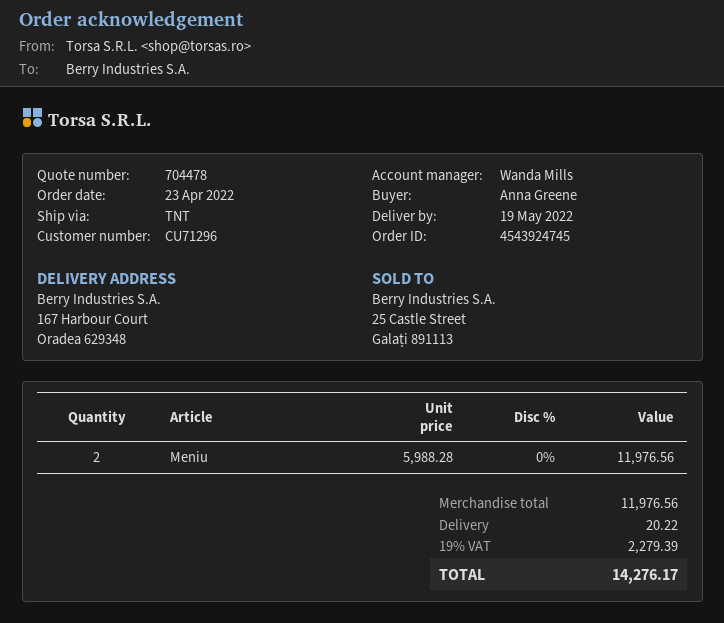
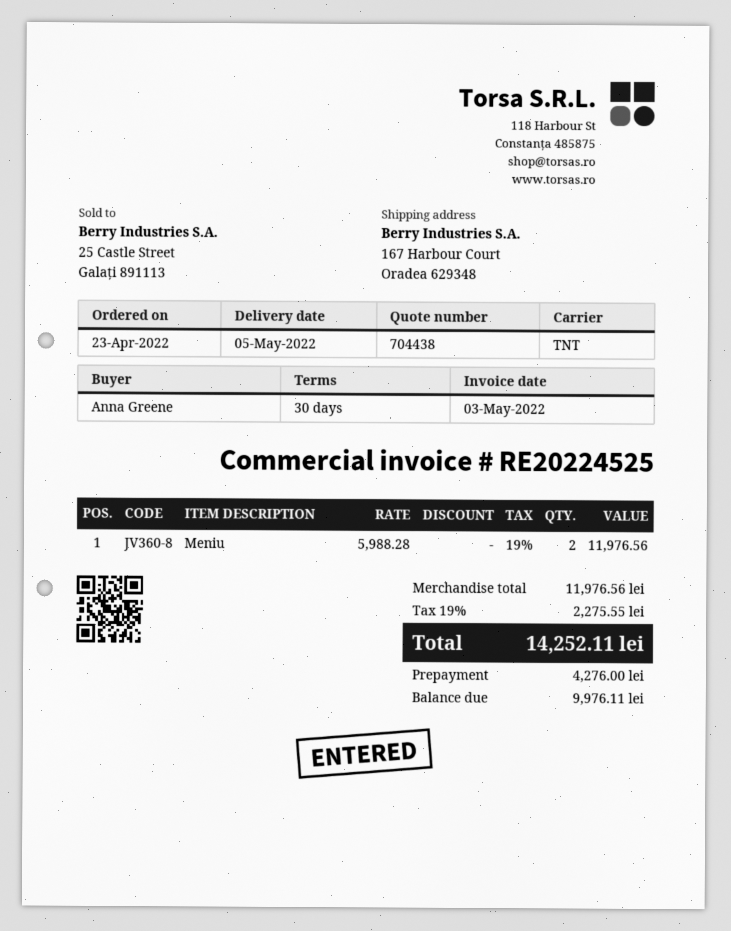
quote number: 704478 -> 704438
delivery date: 2022-05-19 -> 2022-05-05
shipping: 20.22 -> none
tax: 19% = 2279.39 -> 19% = 2275.55
total: 14276.17 -> 14252.11

